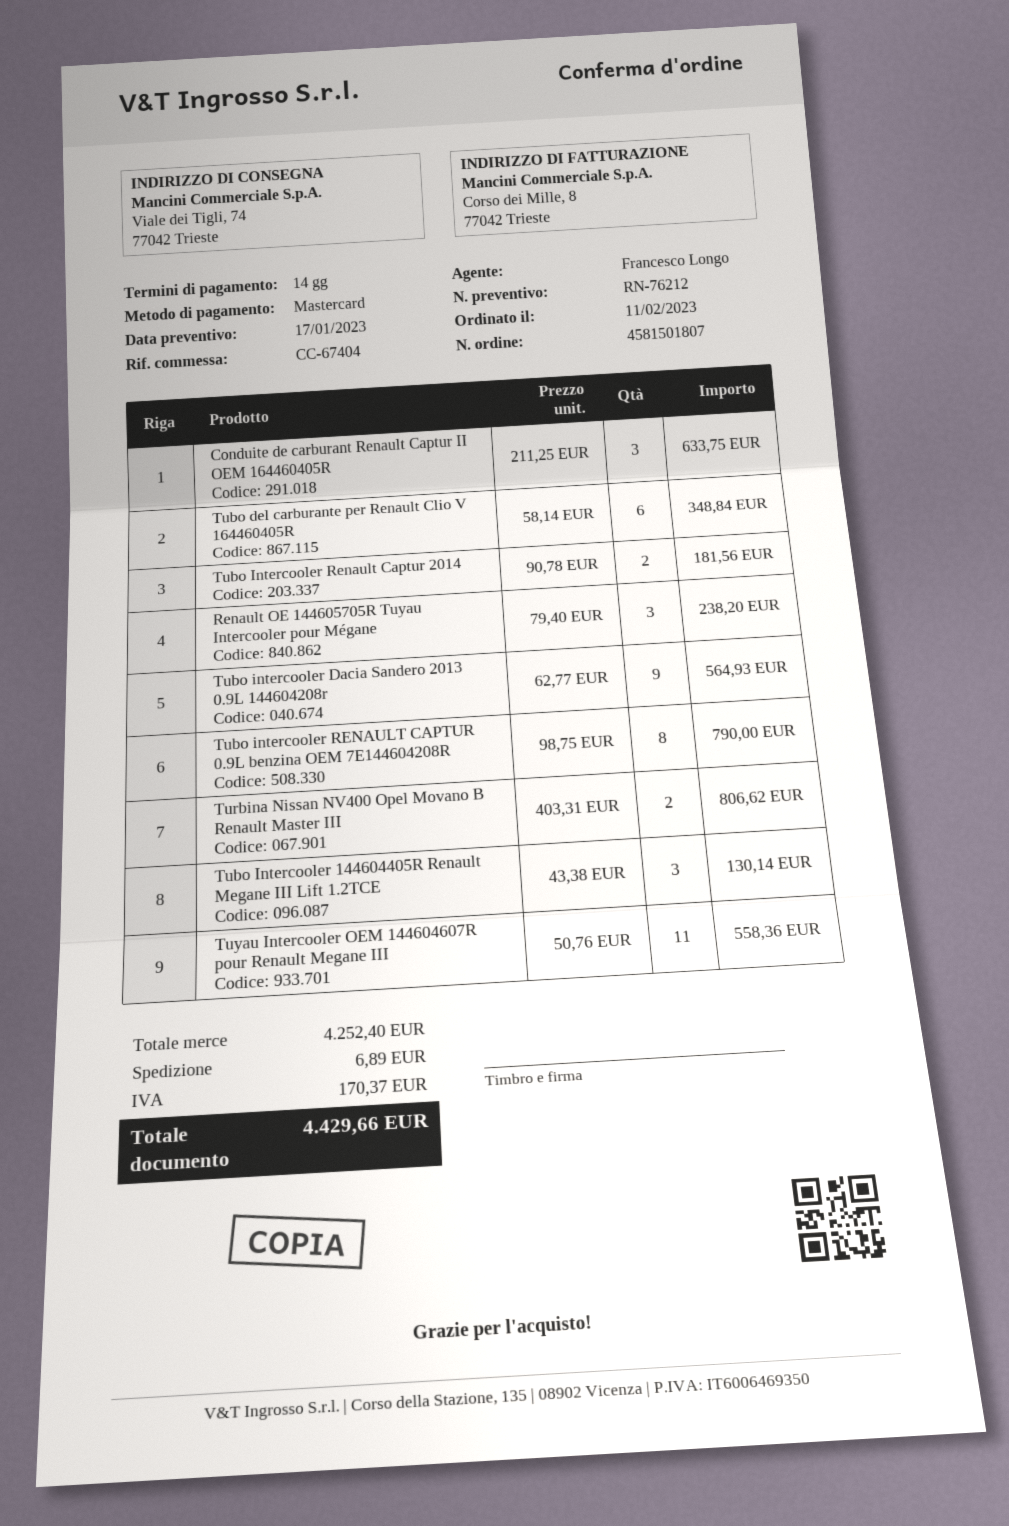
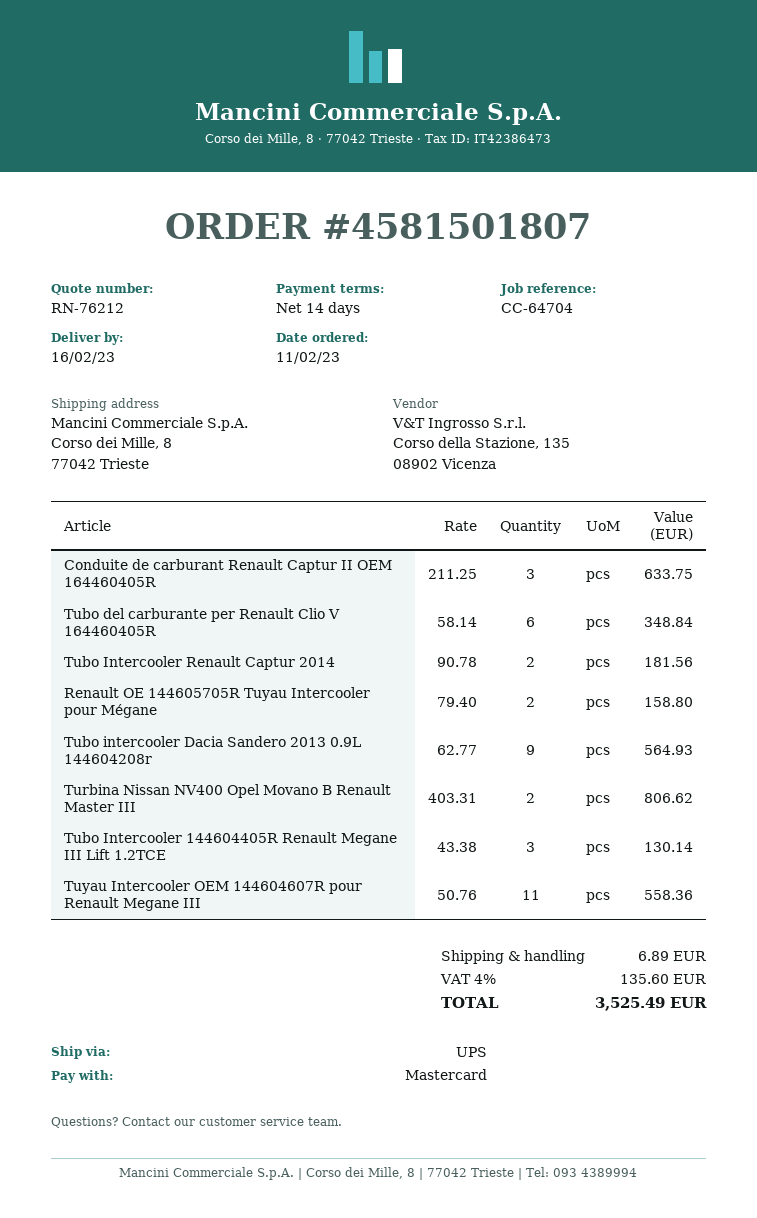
reference: CC-67404 -> CC-64704
ship to: Viale dei Tigli, 74, 77042 Trieste -> Corso dei Mille, 8, 77042 Trieste
Renault OE 144605705R Tuyau Intercooler pour Mégane: 3 x 79.40 = 238.20 -> 2 x 79.40 = 158.80
Tubo intercooler RENAULT CAPTUR 0.9L benzina OEM 7E144604208R: 8 x 98.75 = 790.00 -> none
tax: 170.37 -> 135.60
total: 4429.66 -> 3525.49

